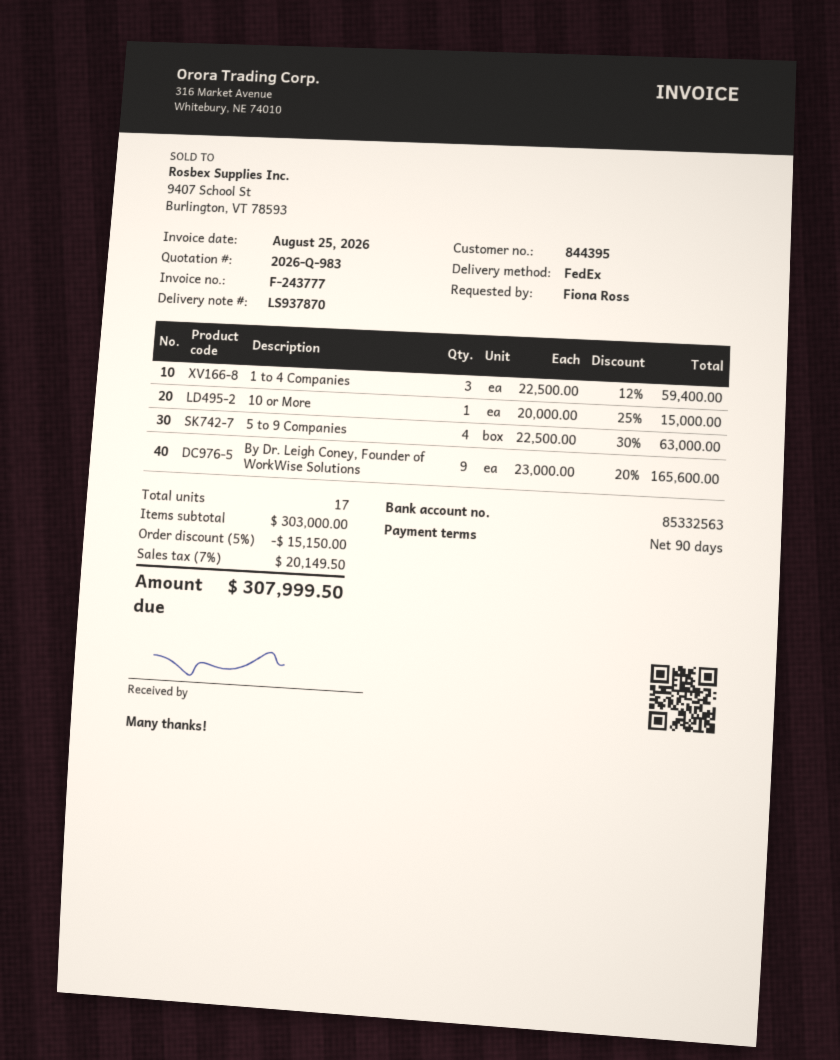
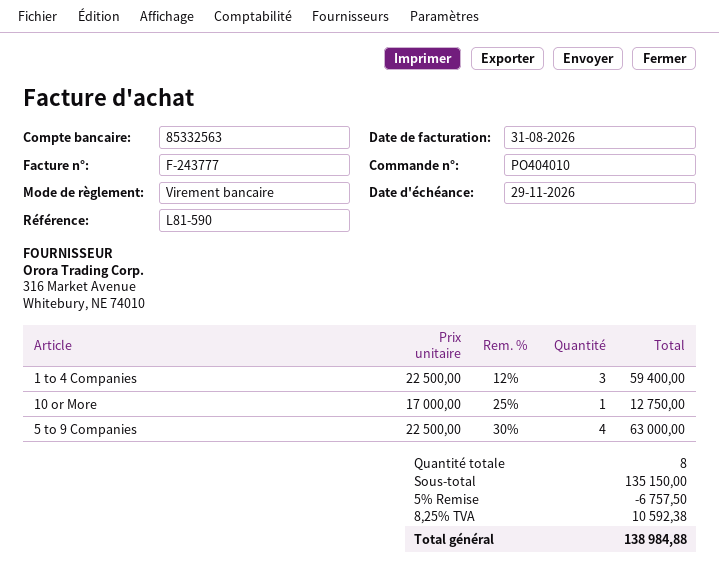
invoice date: 2026-08-25 -> 2026-08-31
10 or More: 1 x 20000.00 - 25% = 15000.00 -> 1 x 17000.00 - 25% = 12750.00
By Dr. Leigh Coney, Founder of WorkWise Solutions: 9 x 23000.00 - 20% = 165600.00 -> none
total quantity: 17 -> 8
subtotal: 303000.00 -> 135150.00
discount: 5% = 15150.00 -> 5% = 6757.50
tax: 7% = 20149.50 -> 8.25% = 10592.38
total: 307999.50 -> 138984.88

